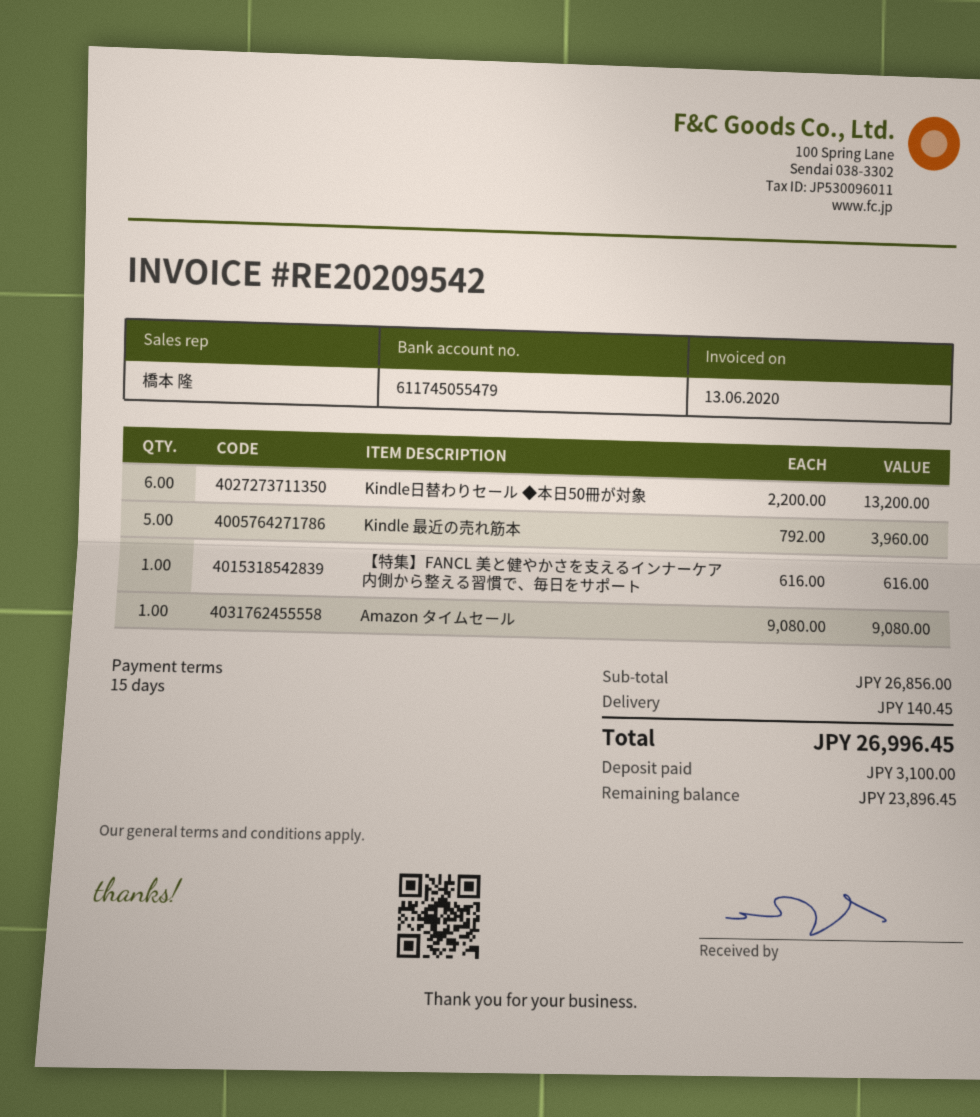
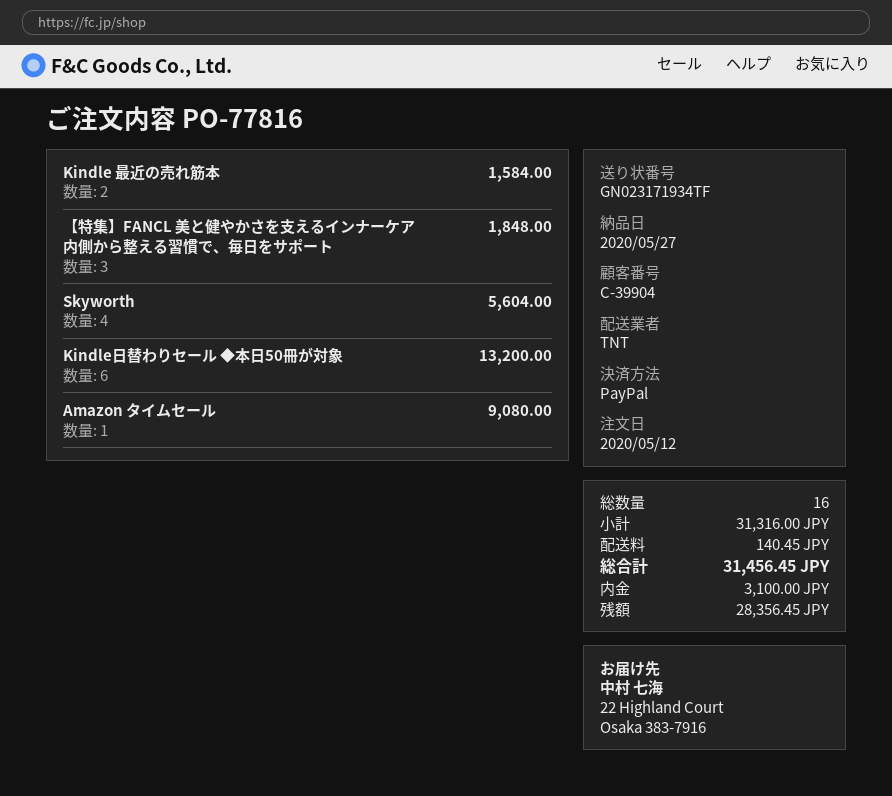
Kindle 最近の売れ筋本: 5 for 3960.00 -> 2 for 1584.00
【特集】FANCL 美と健やかさを支えるインナーケア 内側から整える習慣で、毎日をサポート: 1 for 616.00 -> 3 for 1848.00
Skyworth: none -> 4 for 5604.00
subtotal: 26856.00 -> 31316.00
total: 26996.45 -> 31456.45
balance: 23896.45 -> 28356.45

